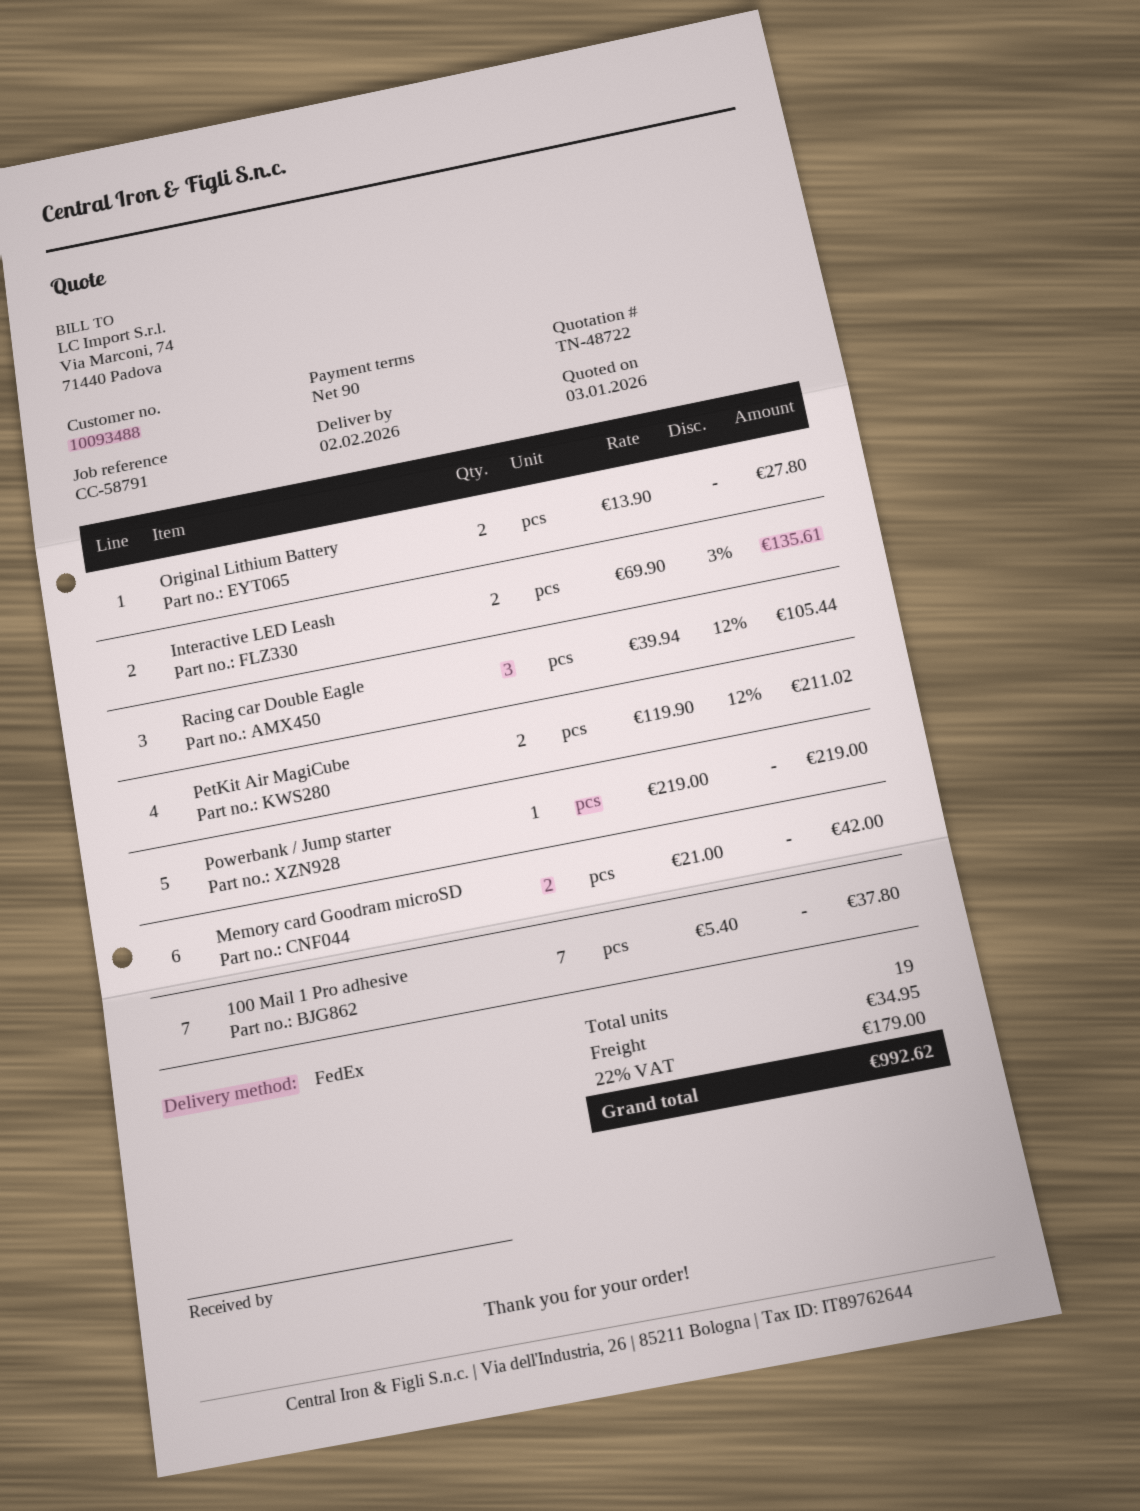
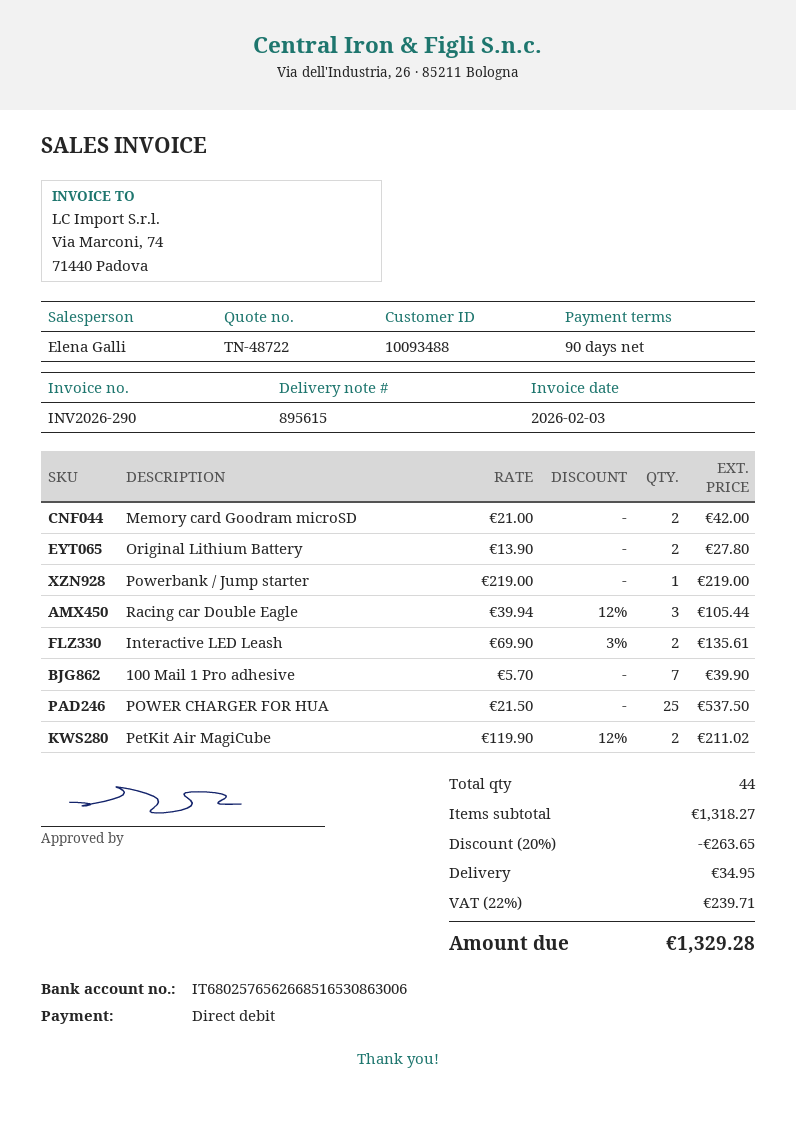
100 Mail 1 Pro adhesive: 7 x 5.40 = 37.80 -> 7 x 5.70 = 39.90
POWER CHARGER FOR HUA: none -> 25 x 21.50 = 537.50
total quantity: 19 -> 44
discount: none -> 20% = 263.65
tax: 22% = 179.00 -> 22% = 239.71
total: 992.62 -> 1329.28

